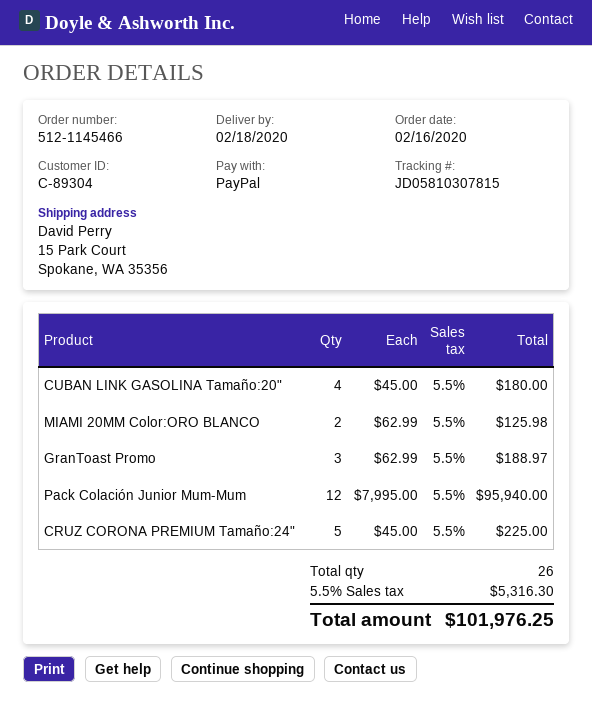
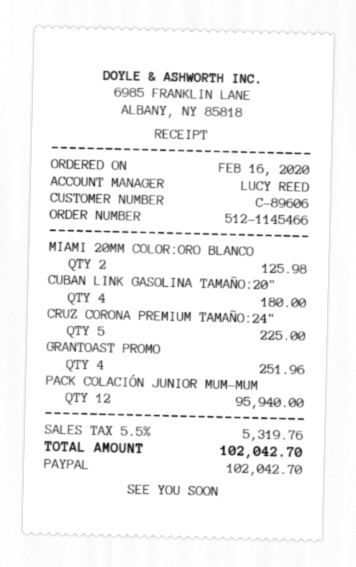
customer number: C-89304 -> C-89606
GranToast Promo: 3 for 188.97 -> 4 for 251.96
tax: 5.5% = 5316.30 -> 5.5% = 5319.76
total: 101976.25 -> 102042.70

